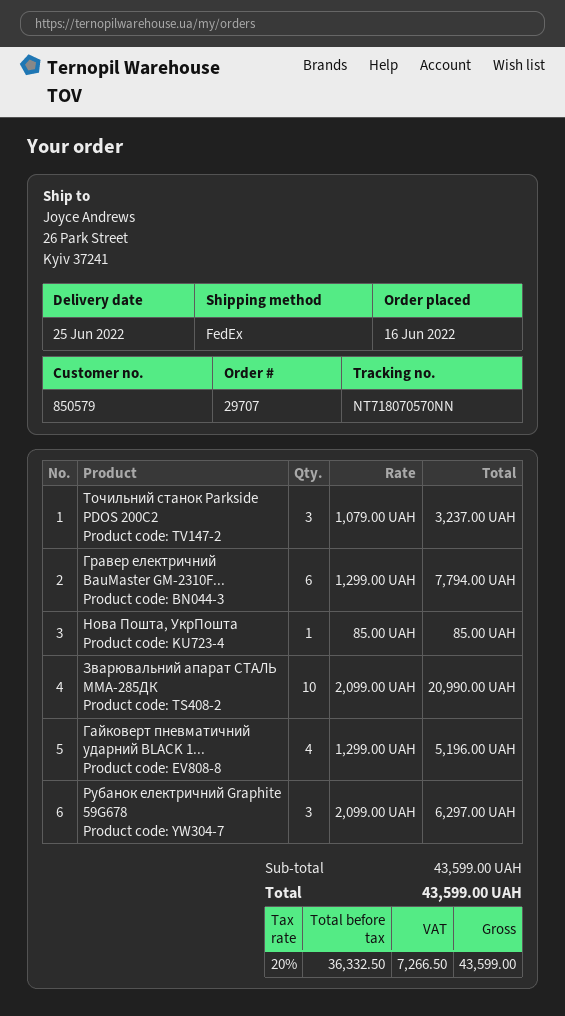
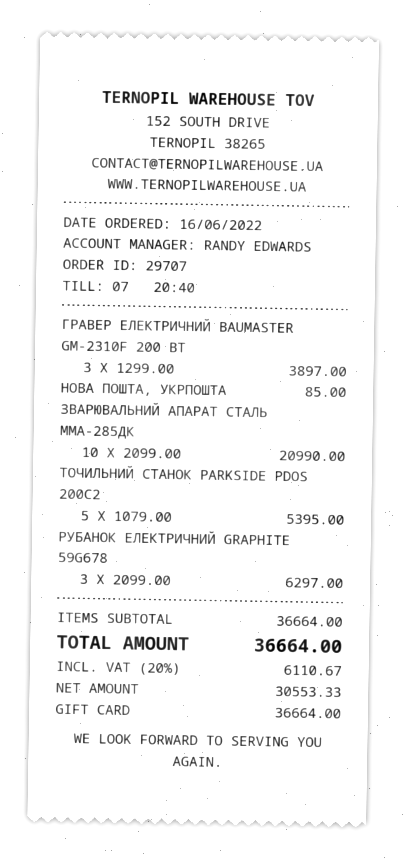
Точильний станок Parkside PDOS 200C2: 3 x 1079.00 = 3237.00 -> 5 x 1079.00 = 5395.00
Гравер електричний BauMaster GM-2310F...: 6 x 1299.00 = 7794.00 -> 3 x 1299.00 = 3897.00
Гайковерт пневматичний ударний BLACK 1...: 4 x 1299.00 = 5196.00 -> none
subtotal: 43599.00 -> 36664.00
net: 36332.50 -> 30553.33
tax: 20% = 7266.50 -> 20% = 6110.67
total: 43599.00 -> 36664.00

